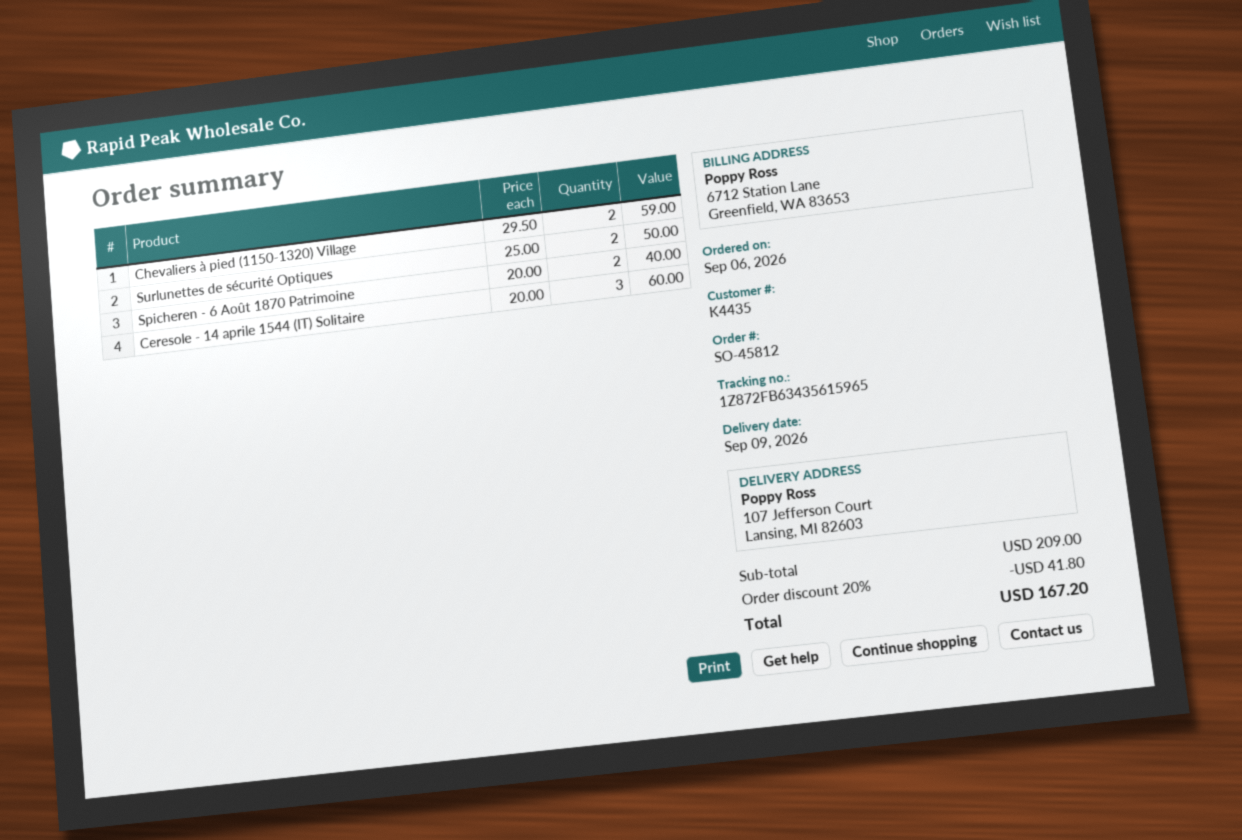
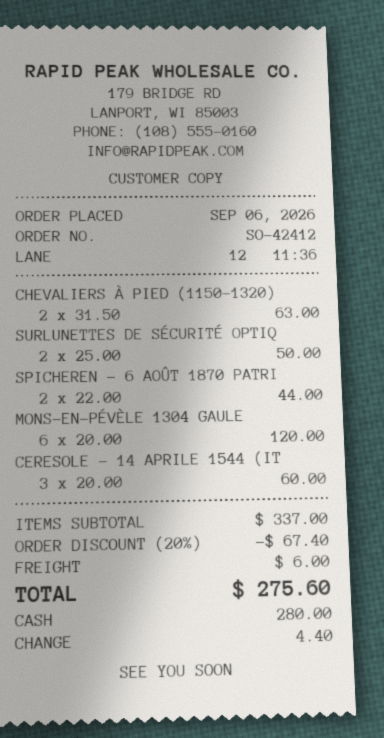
order number: SO-45812 -> SO-42412
Chevaliers à pied (1150-1320) Village: 2 x 29.50 = 59.00 -> 2 x 31.50 = 63.00
Spicheren - 6 Août 1870 Patrimoine: 2 x 20.00 = 40.00 -> 2 x 22.00 = 44.00
MONS-EN-PÉVÈLE 1304 GAULE: none -> 6 x 20.00 = 120.00
subtotal: 209.00 -> 337.00
discount: 20% = 41.80 -> 20% = 67.40
shipping: none -> 6.00
total: 167.20 -> 275.60

